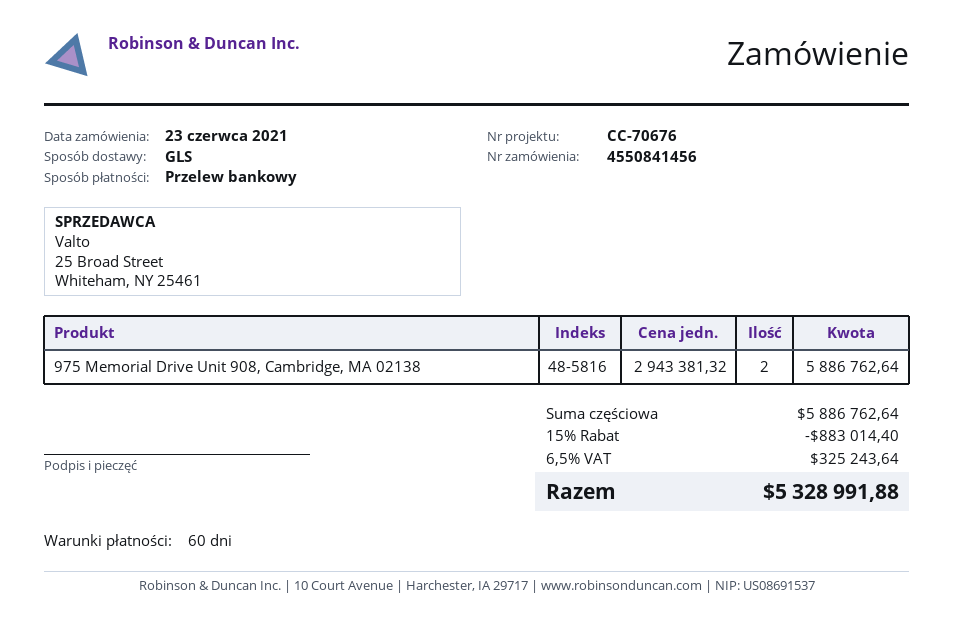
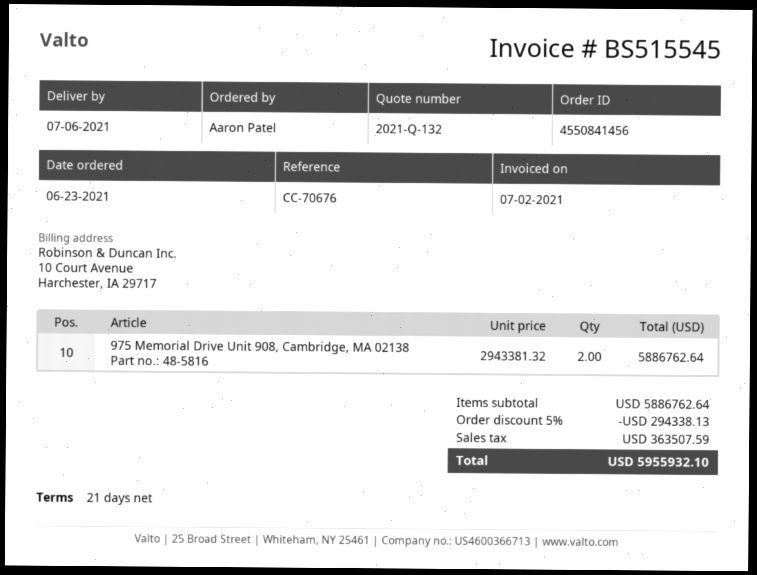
payment terms: 60 days -> 21 days
discount: 15% = 883014.40 -> 5% = 294338.13
tax: 325243.64 -> 363507.59
total: 5328991.88 -> 5955932.10

